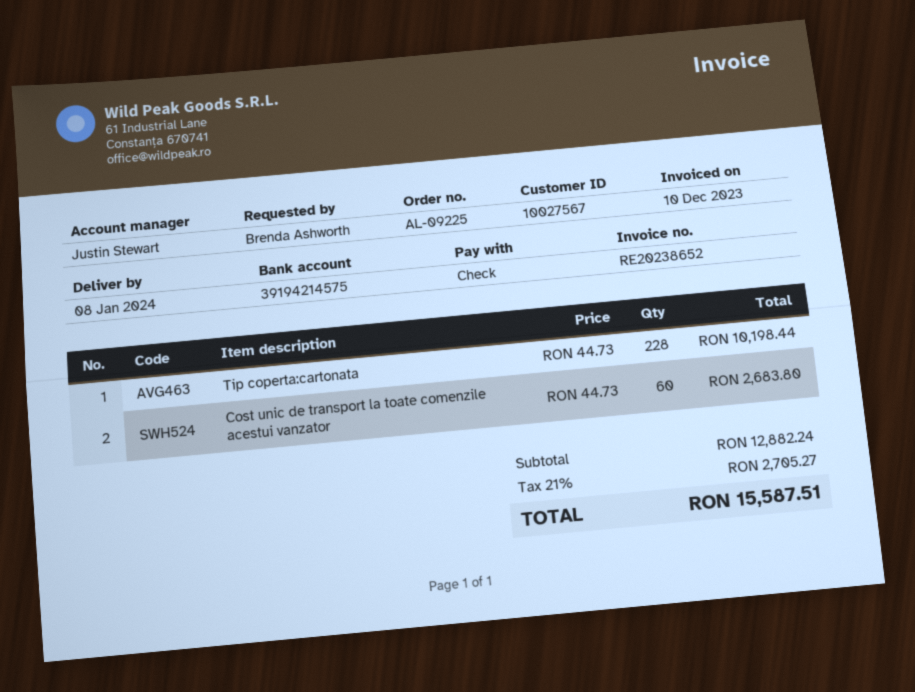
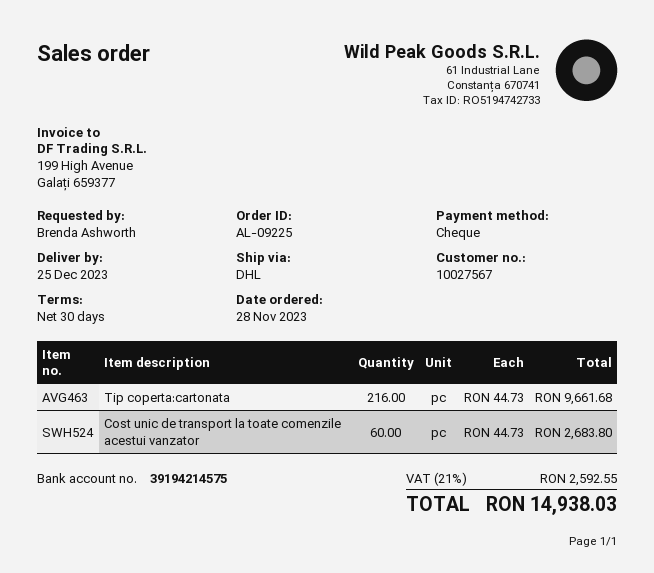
delivery date: 2024-01-08 -> 2023-12-25
Tip coperta:cartonata: 228 x 44.73 = 10198.44 -> 216 x 44.73 = 9661.68
tax: 21% = 2705.27 -> 21% = 2592.55
total: 15587.51 -> 14938.03

